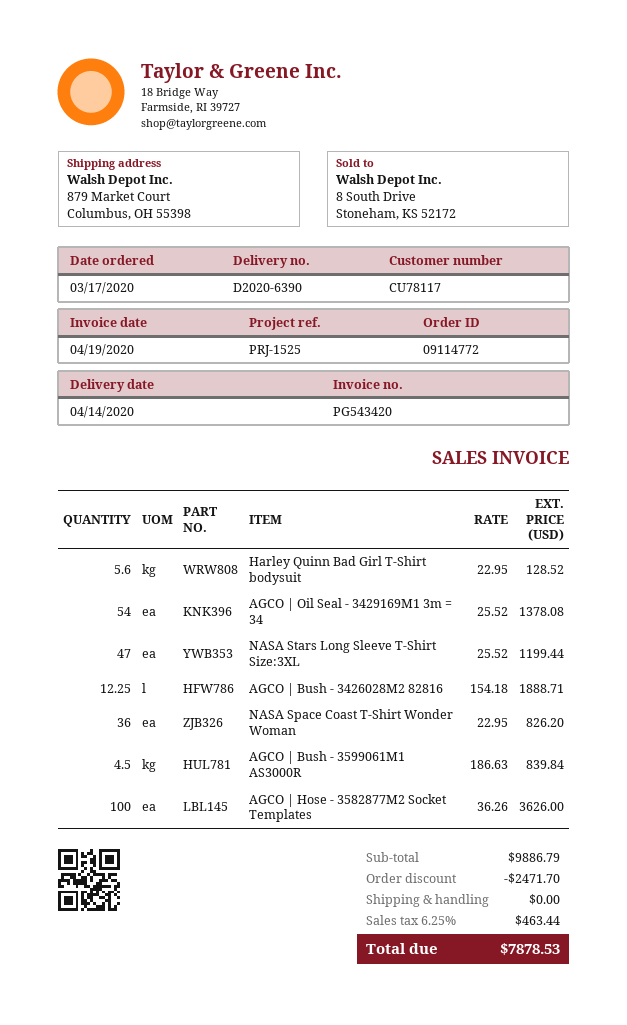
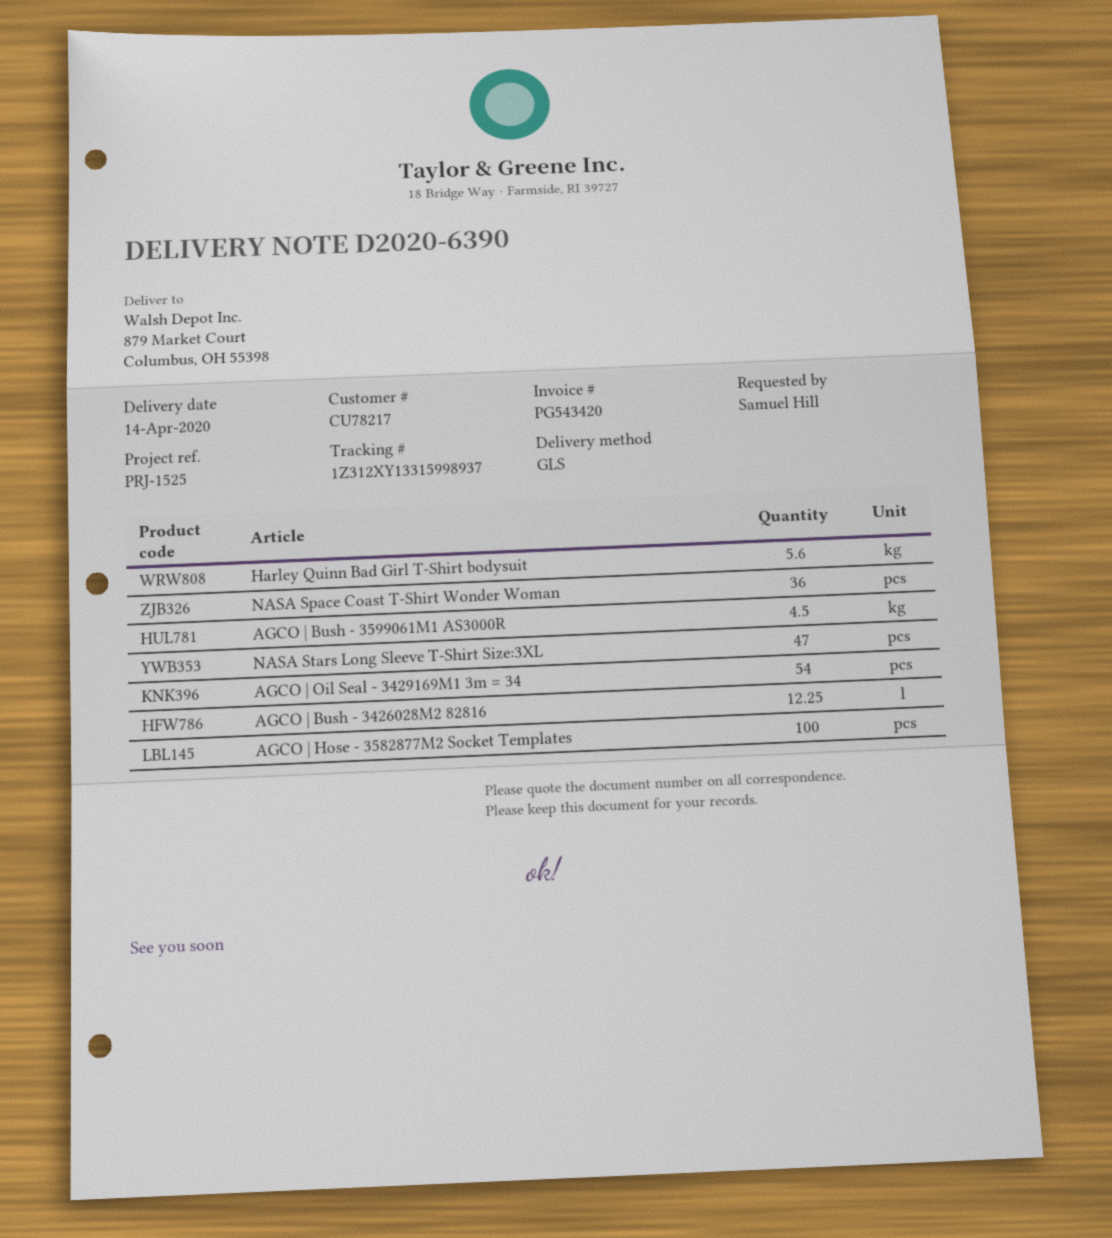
customer number: CU78117 -> CU78217

